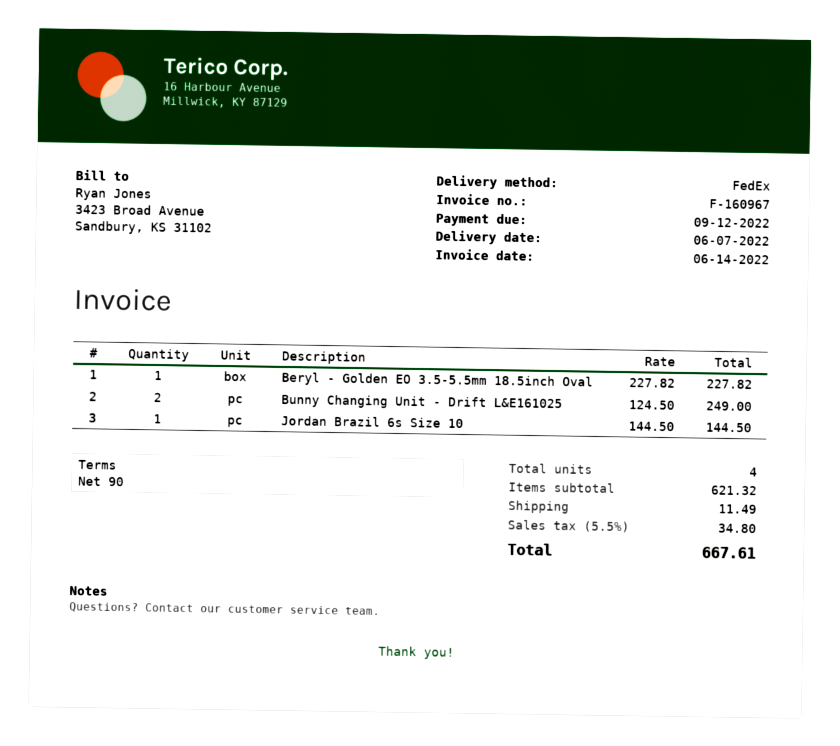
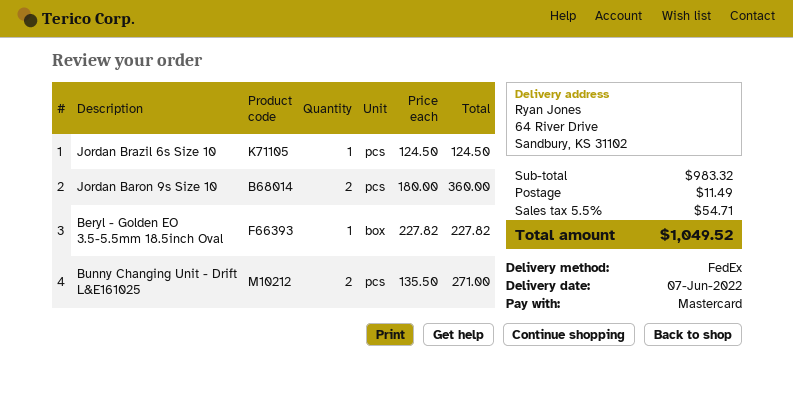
Bunny Changing Unit - Drift L&E161025: 2 x 124.50 = 249.00 -> 2 x 135.50 = 271.00
Jordan Brazil 6s Size 10: 1 x 144.50 = 144.50 -> 1 x 124.50 = 124.50
Jordan Baron 9s Size 10: none -> 2 x 180.00 = 360.00
subtotal: 621.32 -> 983.32
tax: 5.5% = 34.80 -> 5.5% = 54.71
total: 667.61 -> 1049.52

